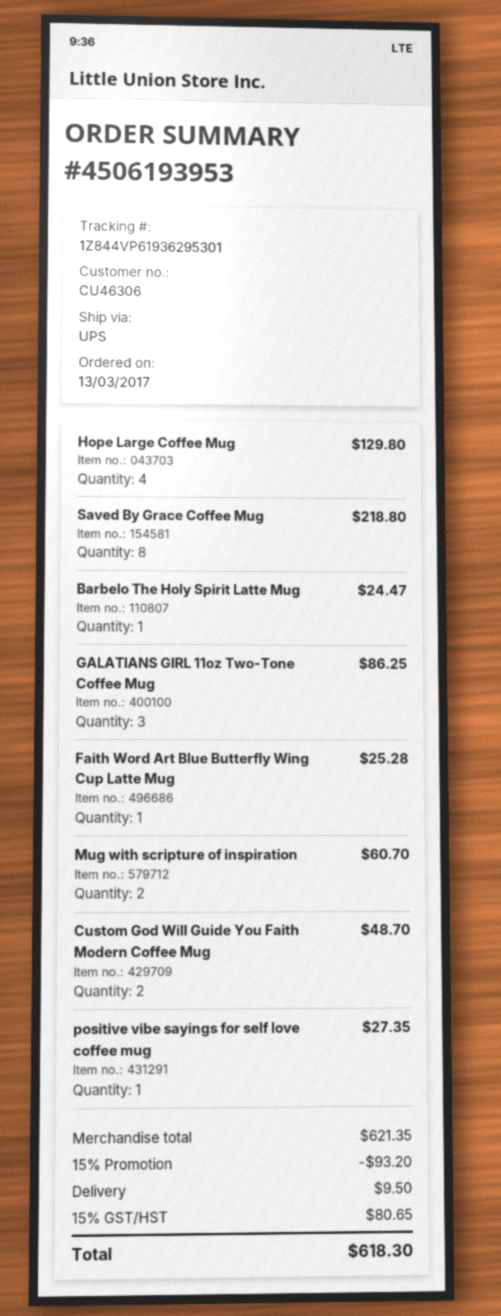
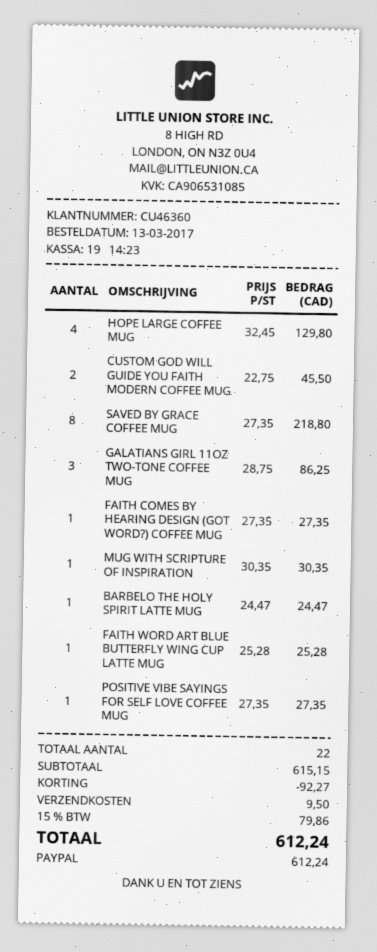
customer number: CU46306 -> CU46360
Mug with scripture of inspiration: 2 for 60.70 -> 1 for 30.35
Custom God Will Guide You Faith Modern Coffee Mug: 2 for 48.70 -> 2 for 45.50
FAITH COMES BY HEARING DESIGN (GOT WORD?) COFFEE MUG: none -> 1 for 27.35
subtotal: 621.35 -> 615.15
discount: 93.20 -> 92.27
tax: 15% = 80.65 -> 15% = 79.86
total: 618.30 -> 612.24

